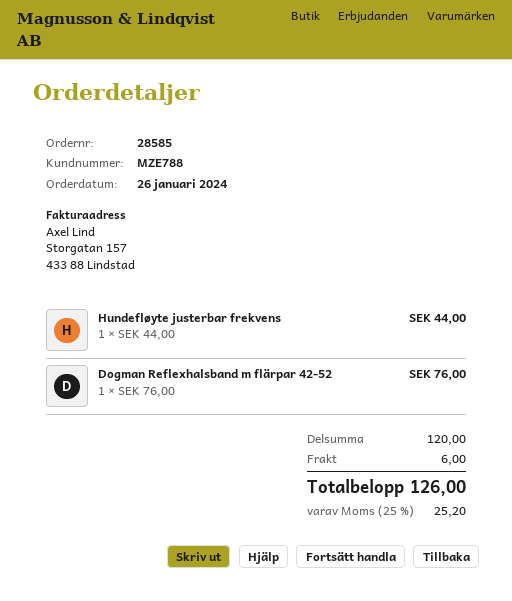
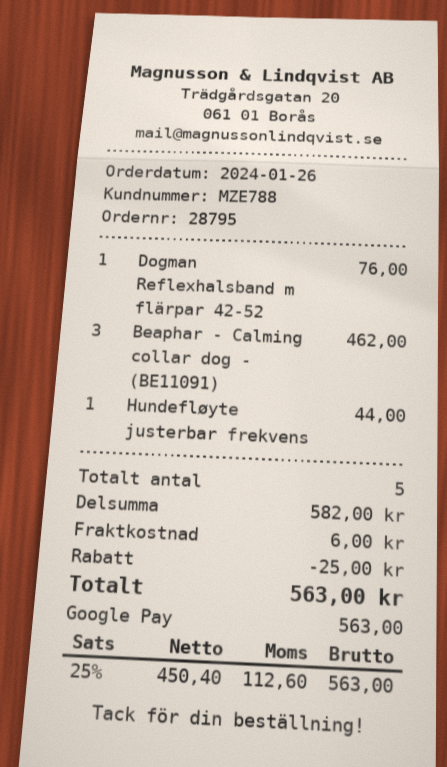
order number: 28585 -> 28795
Beaphar - Calming collar dog - (BE11091): none -> 3 for 462.00
subtotal: 120.00 -> 582.00
discount: none -> 25.00
tax: 25% = 25.20 -> 25% = 112.60
total: 126.00 -> 563.00

